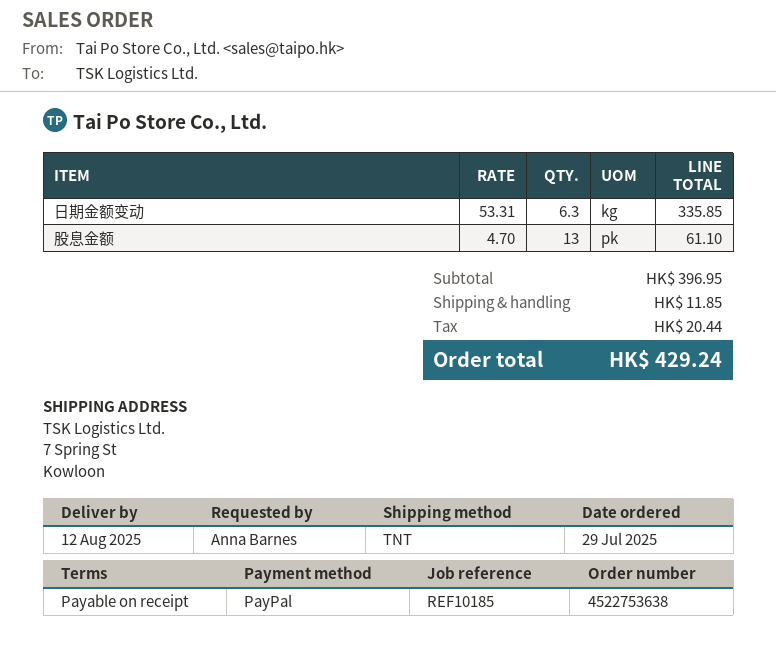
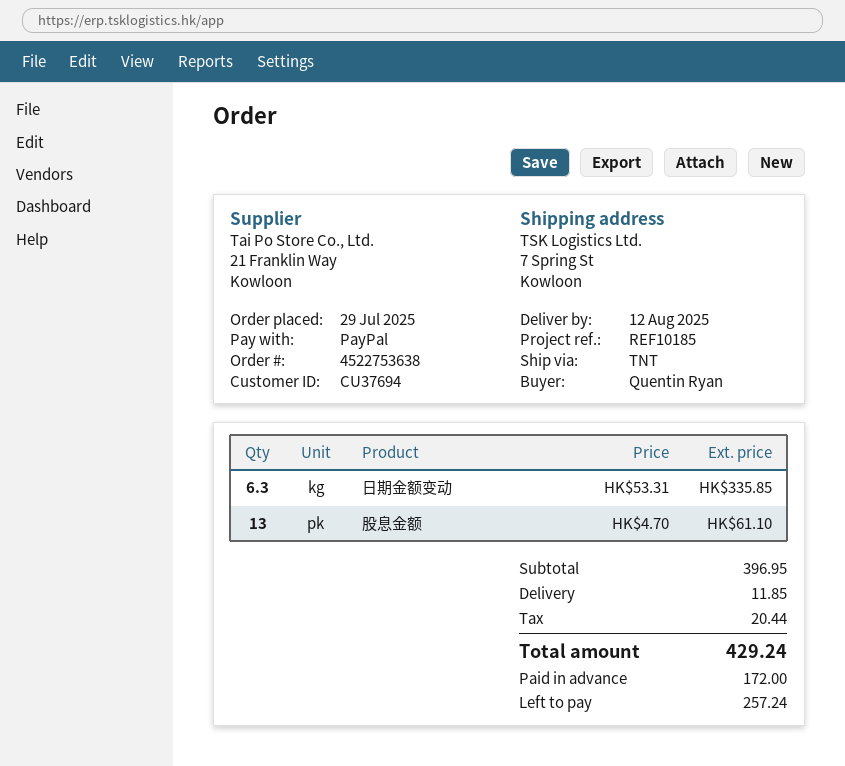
ordered by: Anna Barnes -> Quentin Ryan

